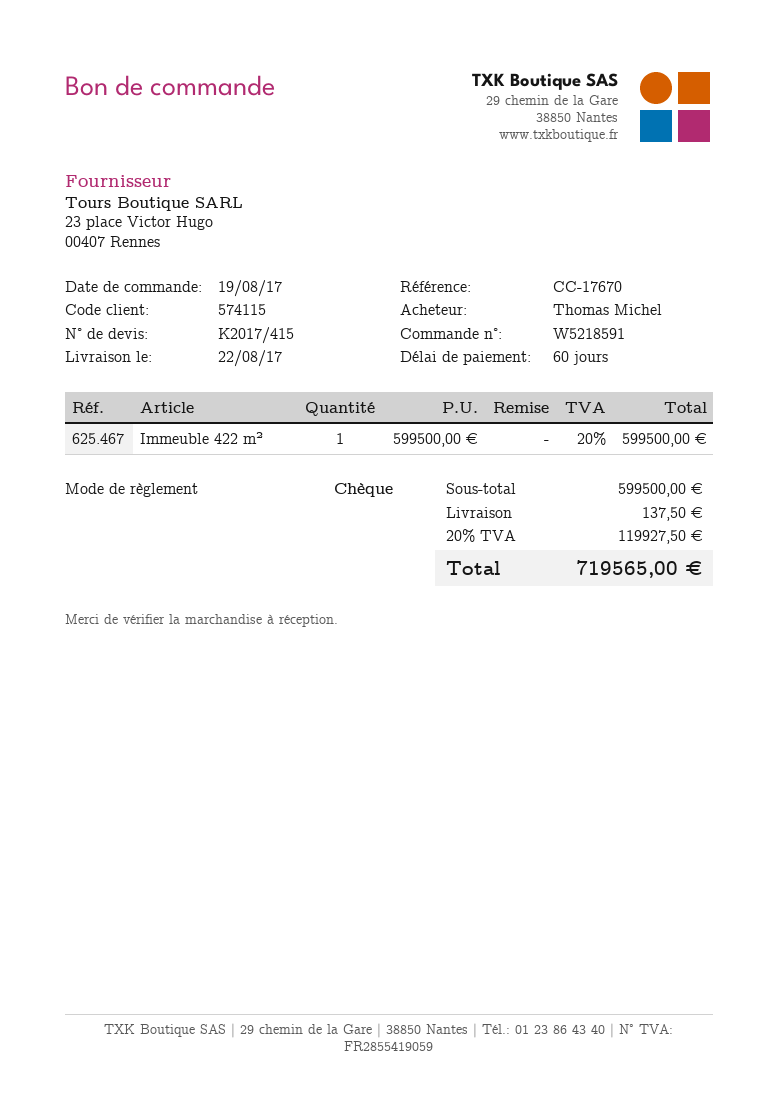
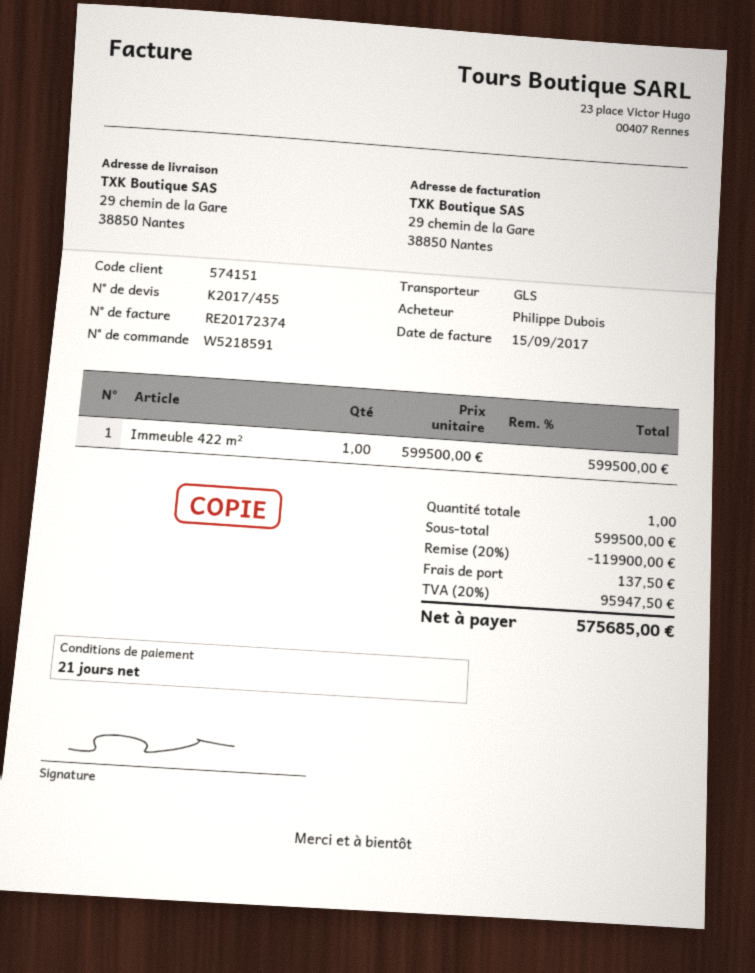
quote number: K2017/415 -> K2017/455
payment terms: 60 days -> 21 days
customer number: 574115 -> 574151
ordered by: Thomas Michel -> Philippe Dubois
discount: none -> 20% = 119900.00
tax: 20% = 119927.50 -> 20% = 95947.50
total: 719565.00 -> 575685.00

